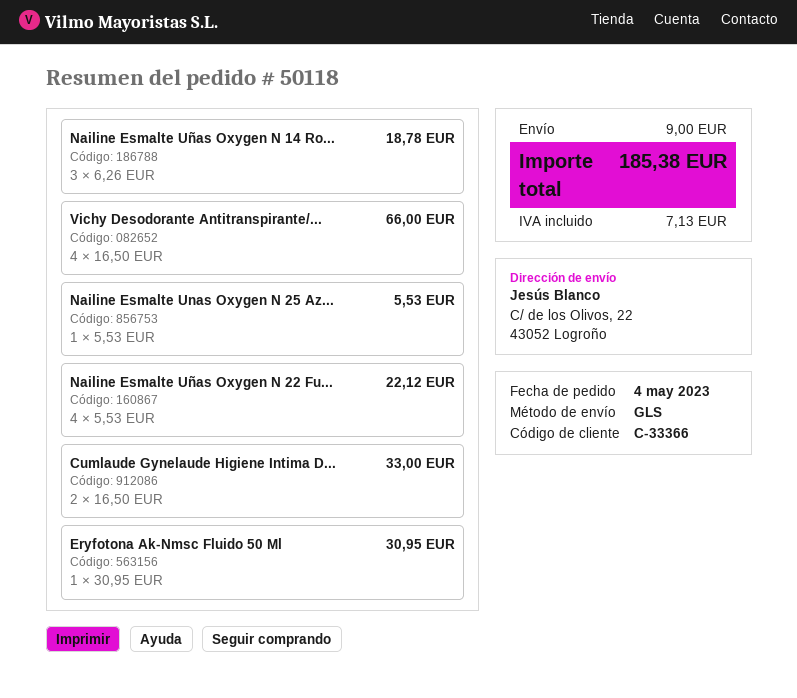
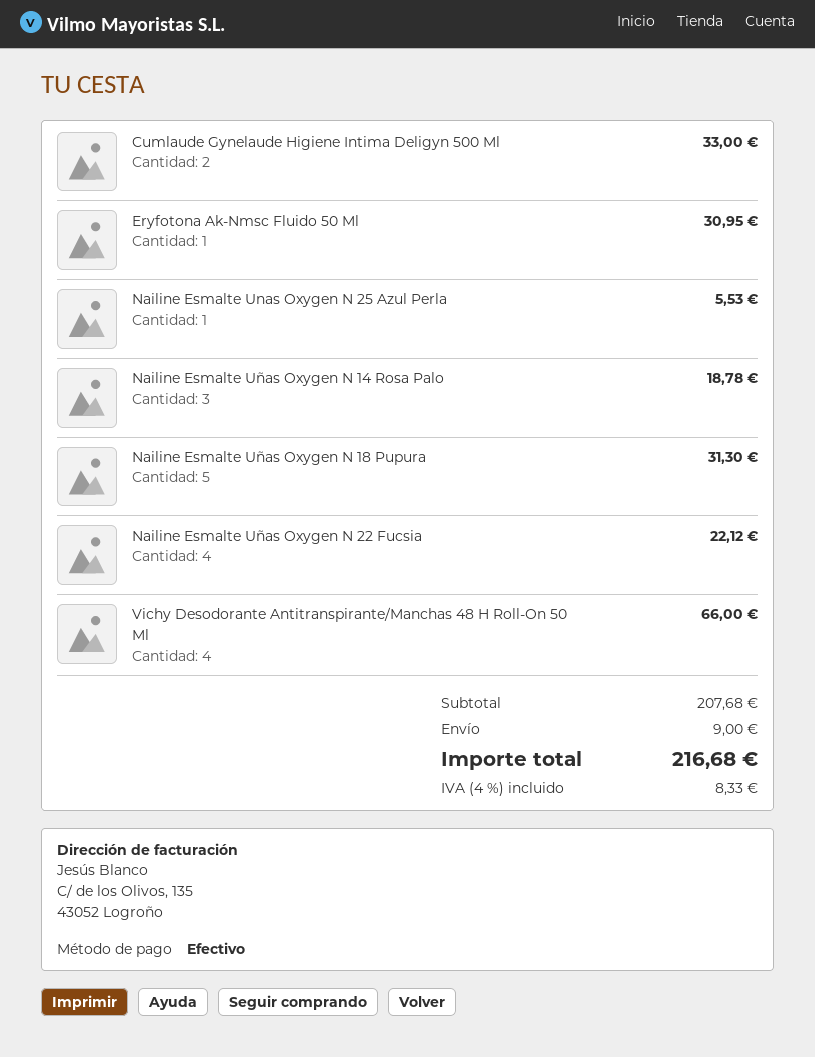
Nailine Esmalte Uñas Oxygen N 18 Pupura: none -> 5 for 31.30
tax: 7.13 -> 8.33
total: 185.38 -> 216.68

